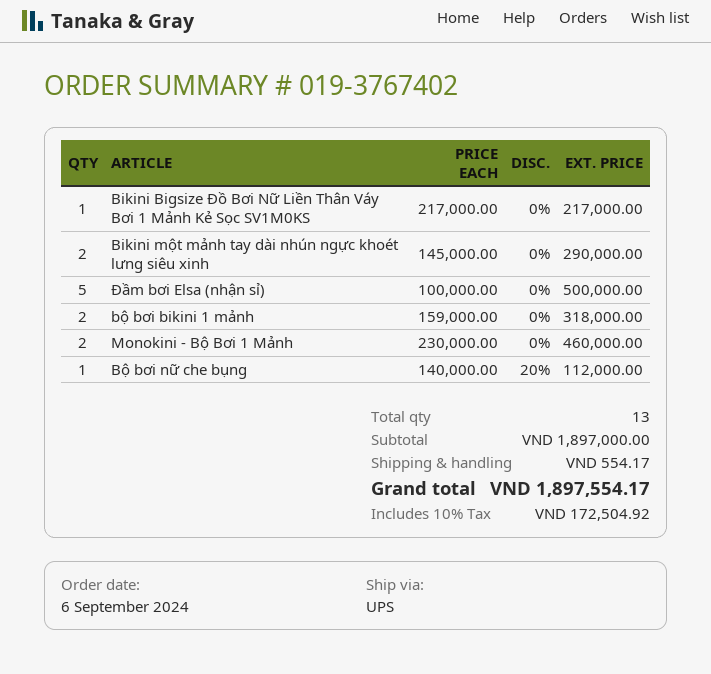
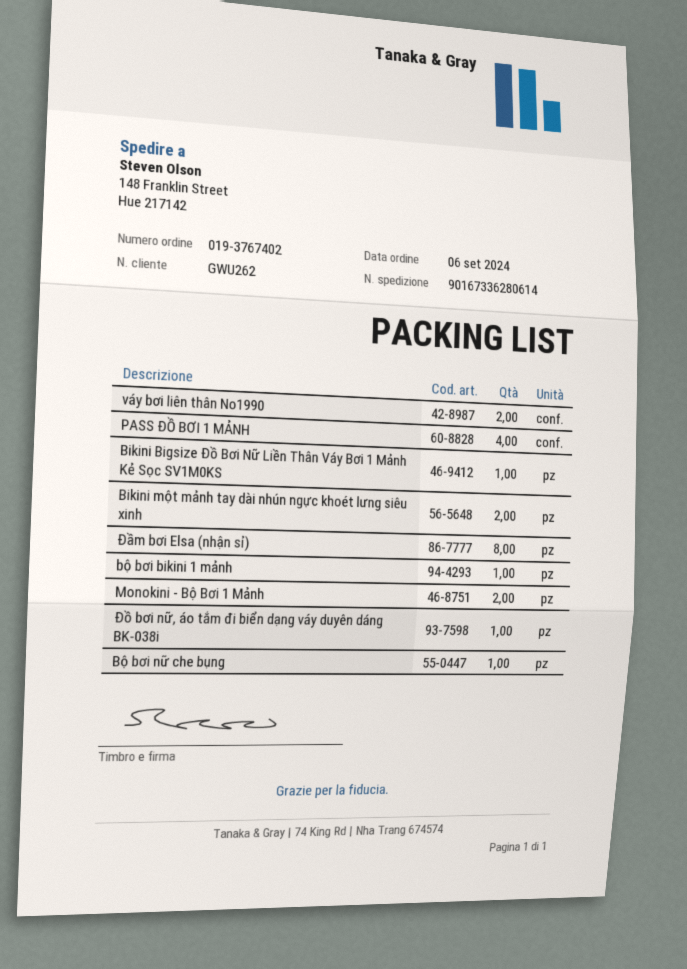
Đầm bơi Elsa (nhận sỉ): 5 -> 8
bộ bơi bikini 1 mảnh: 2 -> 1
váy bơi liên thân No1990: none -> 2
PASS ĐỒ BƠI 1 MẢNH: none -> 4
Đồ bơi nữ, áo tắm đi biển dạng váy duyên dáng BK-038i: none -> 1

